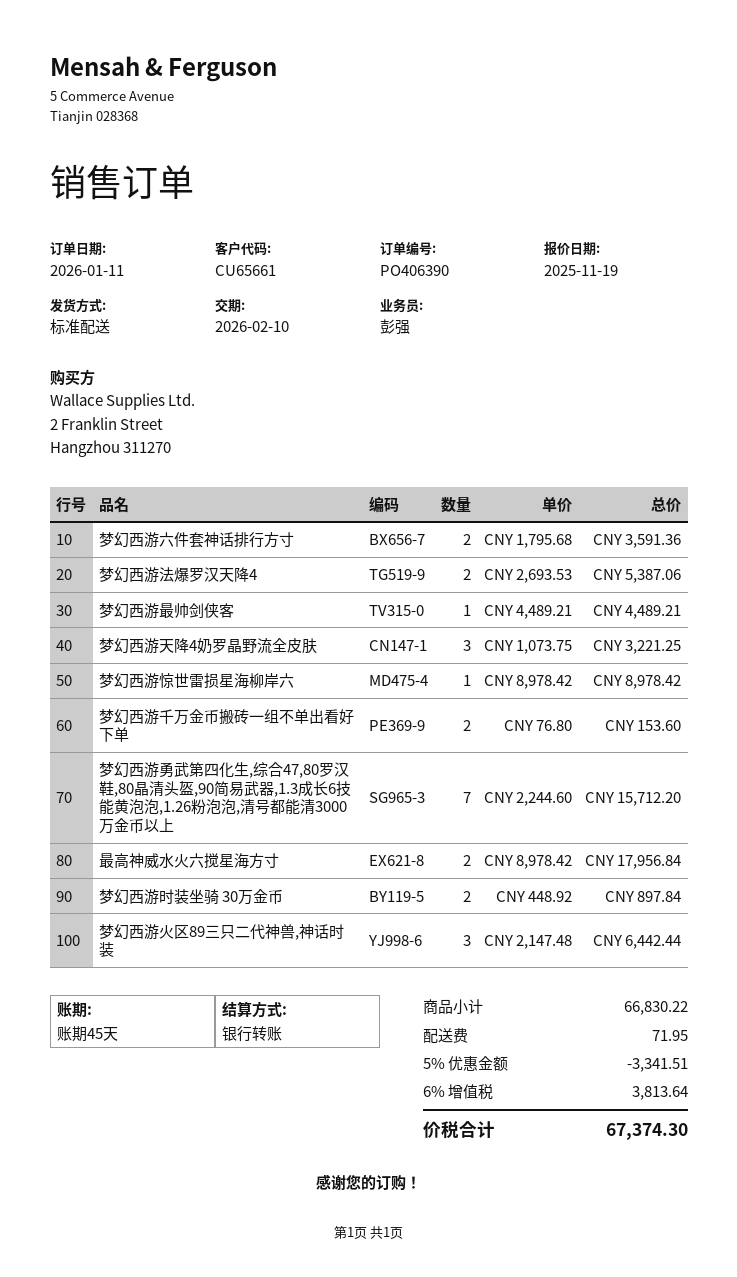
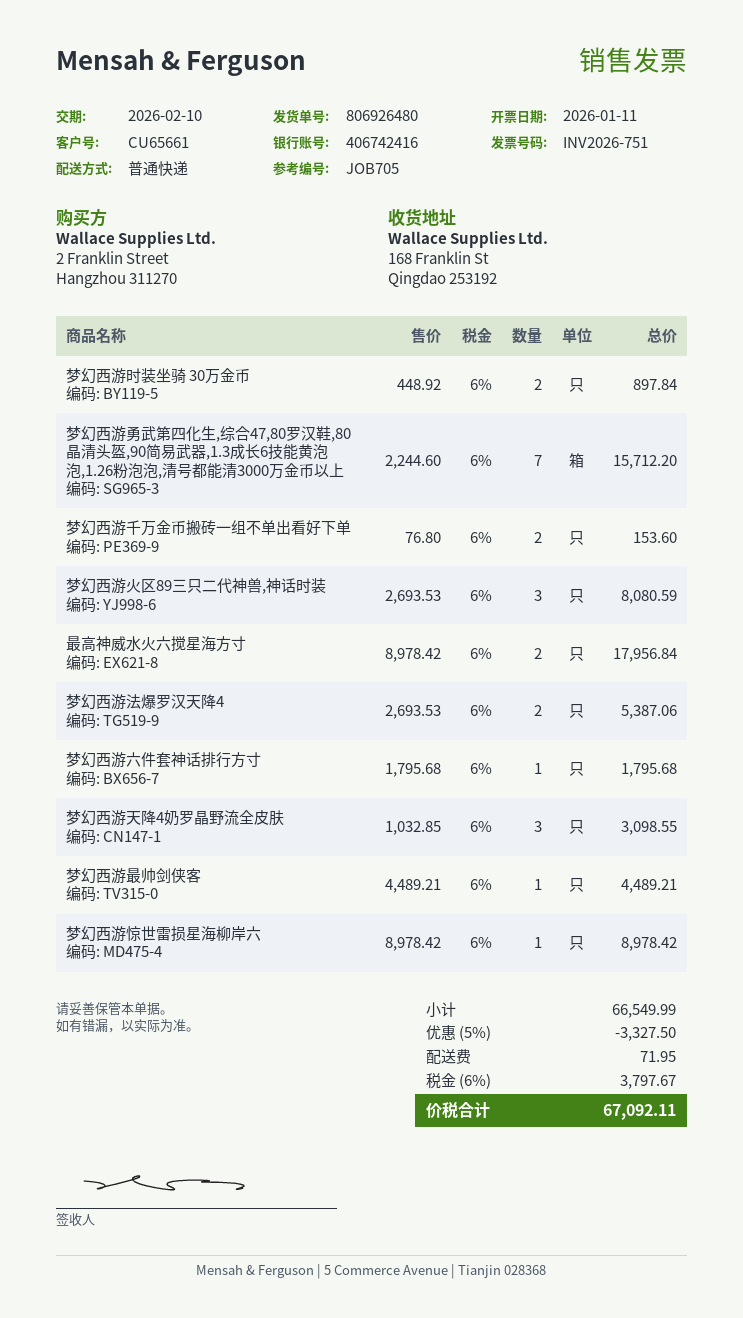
梦幻西游六件套神话排行方寸: 2 x 1795.68 = 3591.36 -> 1 x 1795.68 = 1795.68
梦幻西游天降4奶罗晶野流全皮肤: 3 x 1073.75 = 3221.25 -> 3 x 1032.85 = 3098.55
梦幻西游火区89三只二代神兽,神话时装: 3 x 2147.48 = 6442.44 -> 3 x 2693.53 = 8080.59
subtotal: 66830.22 -> 66549.99
discount: 5% = 3341.51 -> 5% = 3327.50
tax: 6% = 3813.64 -> 6% = 3797.67
total: 67374.30 -> 67092.11

